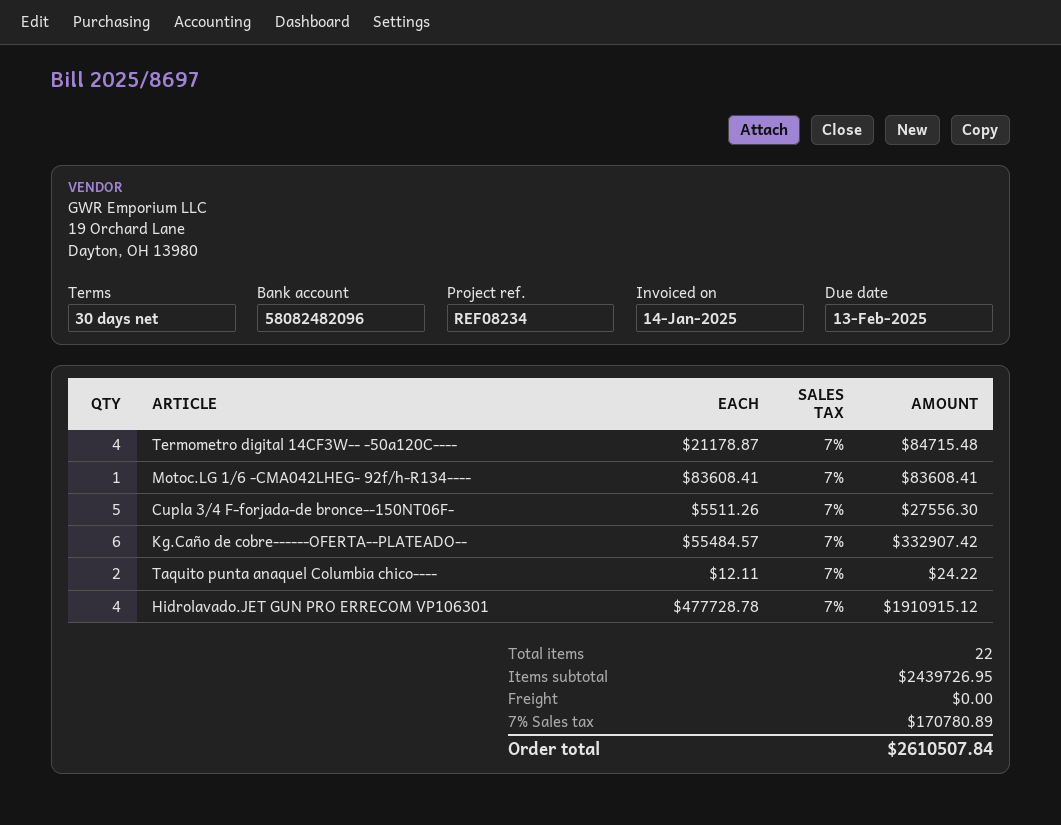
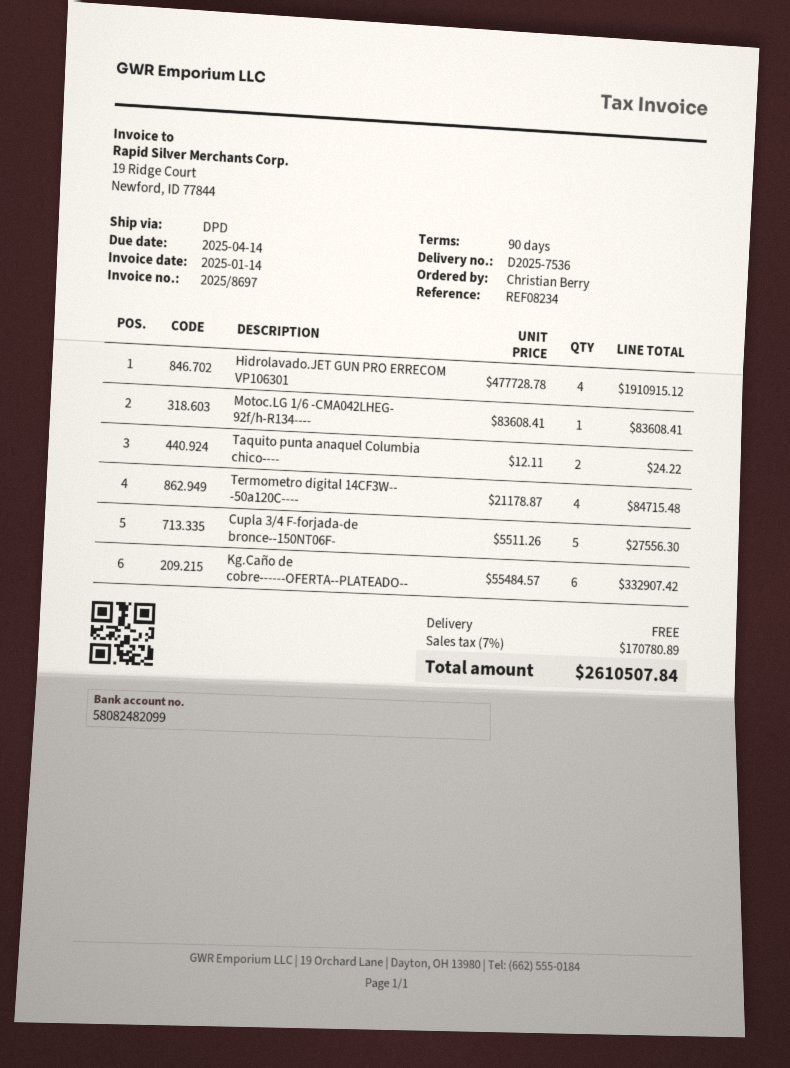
payment terms: 30 days -> 90 days
due date: 2025-02-13 -> 2025-04-14
bank account: 58082482096 -> 58082482099

